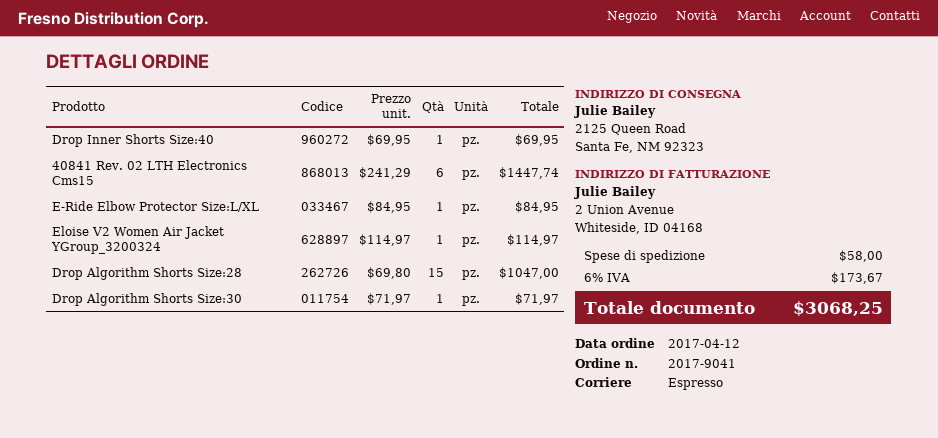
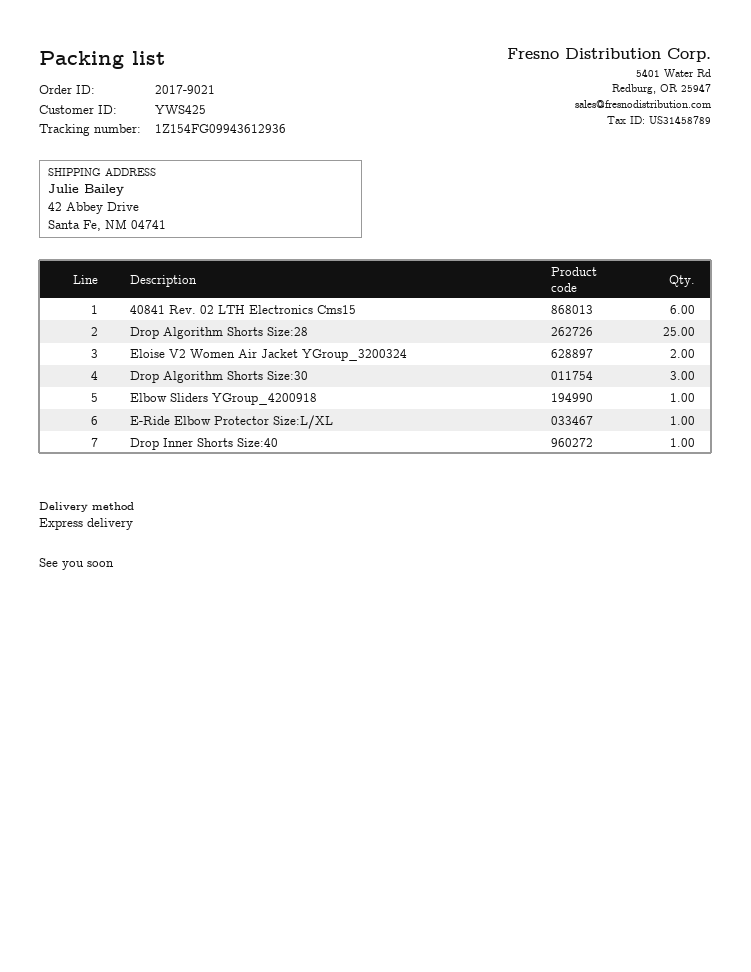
order number: 2017-9041 -> 2017-9021
ship to: 2125 Queen Road, Santa Fe, NM 92323 -> 42 Abbey Drive, Santa Fe, NM 04741
Eloise V2 Women Air Jacket YGroup_3200324: 1 -> 2
Drop Algorithm Shorts Size:28: 15 -> 25
Drop Algorithm Shorts Size:30: 1 -> 3
Elbow Sliders YGroup_4200918: none -> 1

